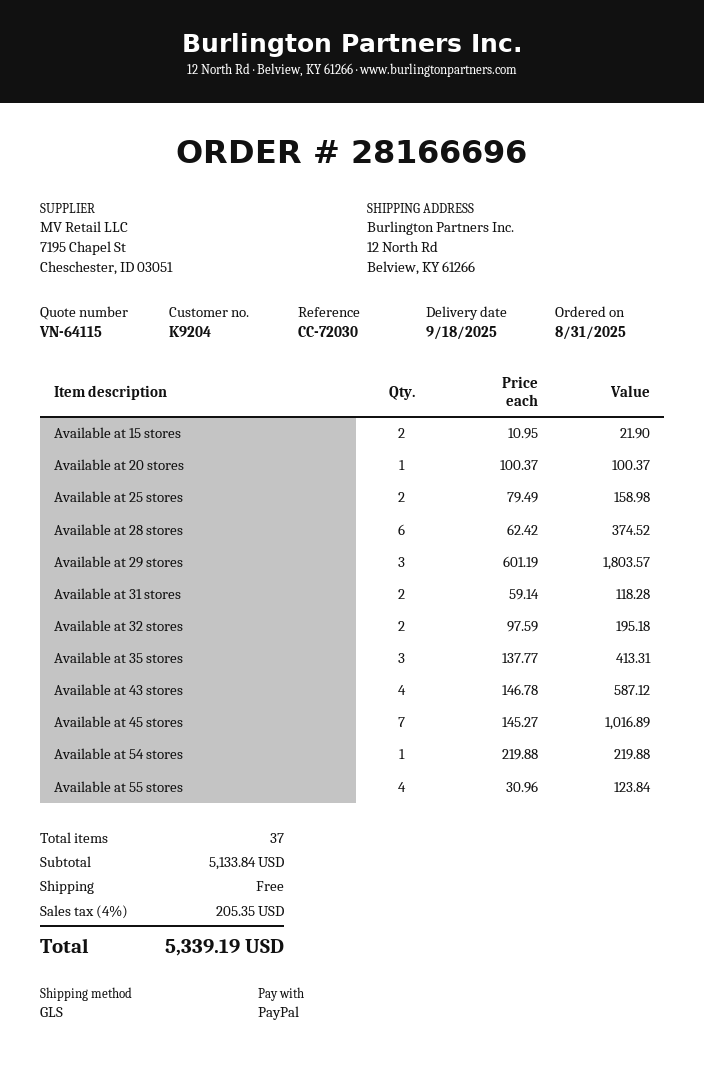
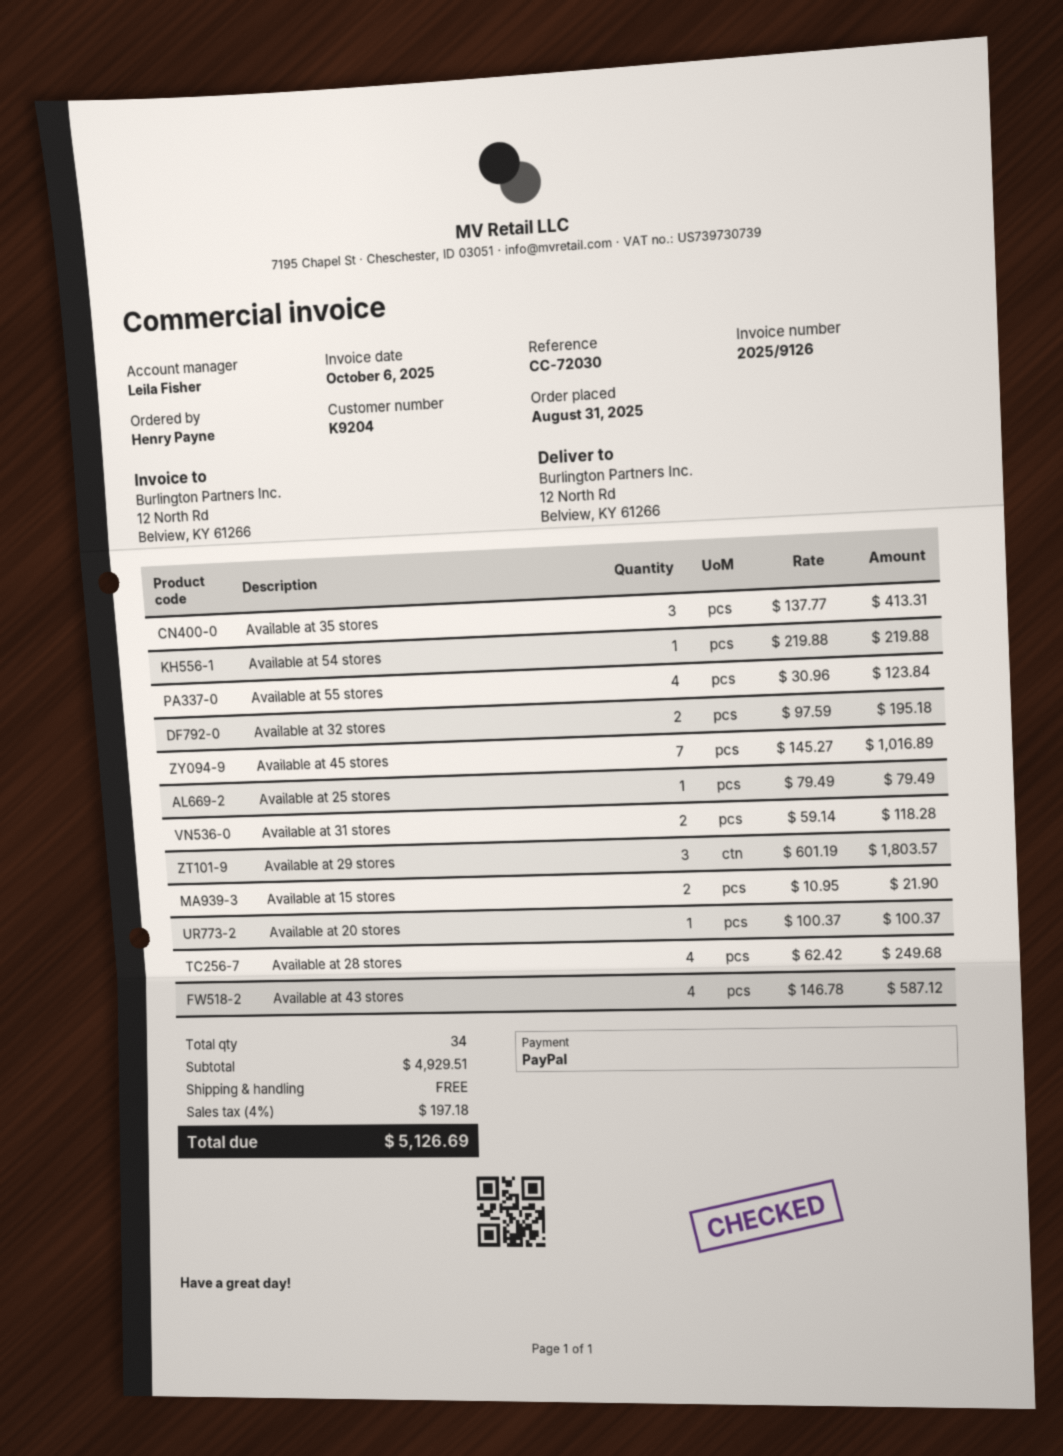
Available at 25 stores: 2 x 79.49 = 158.98 -> 1 x 79.49 = 79.49
Available at 28 stores: 6 x 62.42 = 374.52 -> 4 x 62.42 = 249.68
total quantity: 37 -> 34
subtotal: 5133.84 -> 4929.51
tax: 4% = 205.35 -> 4% = 197.18
total: 5339.19 -> 5126.69

